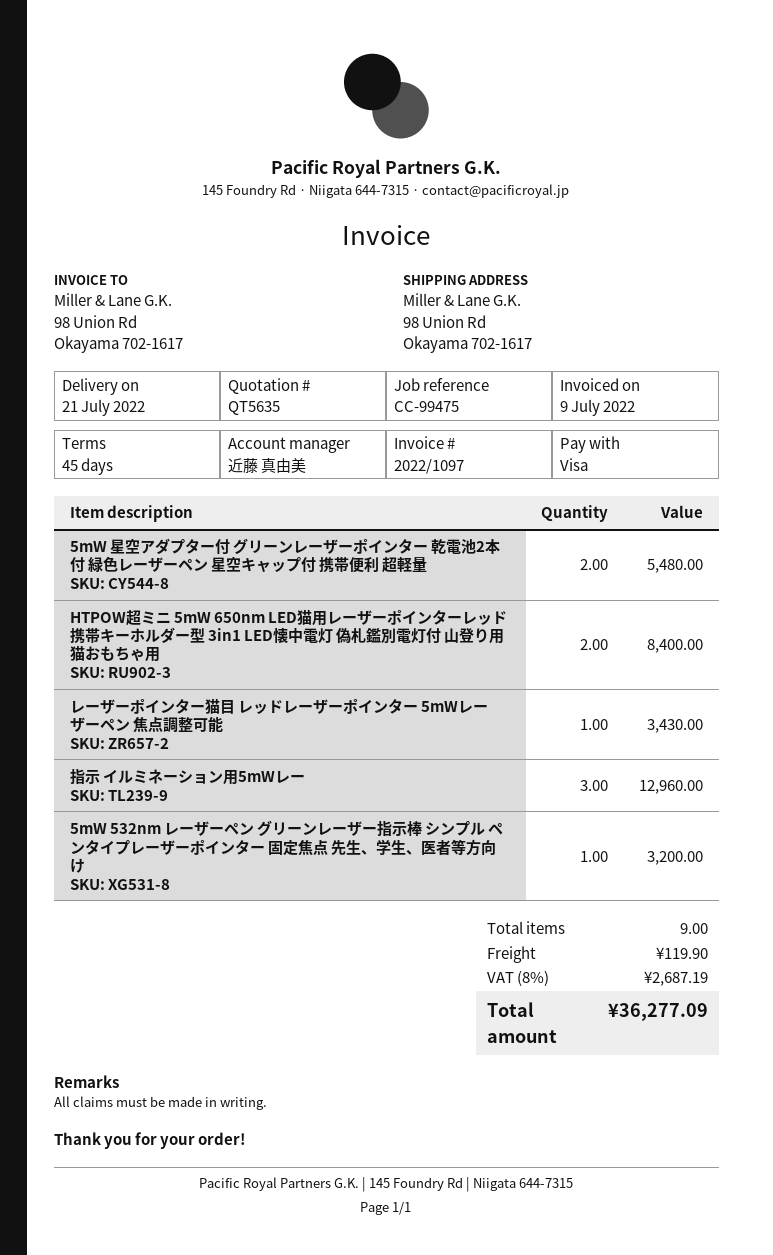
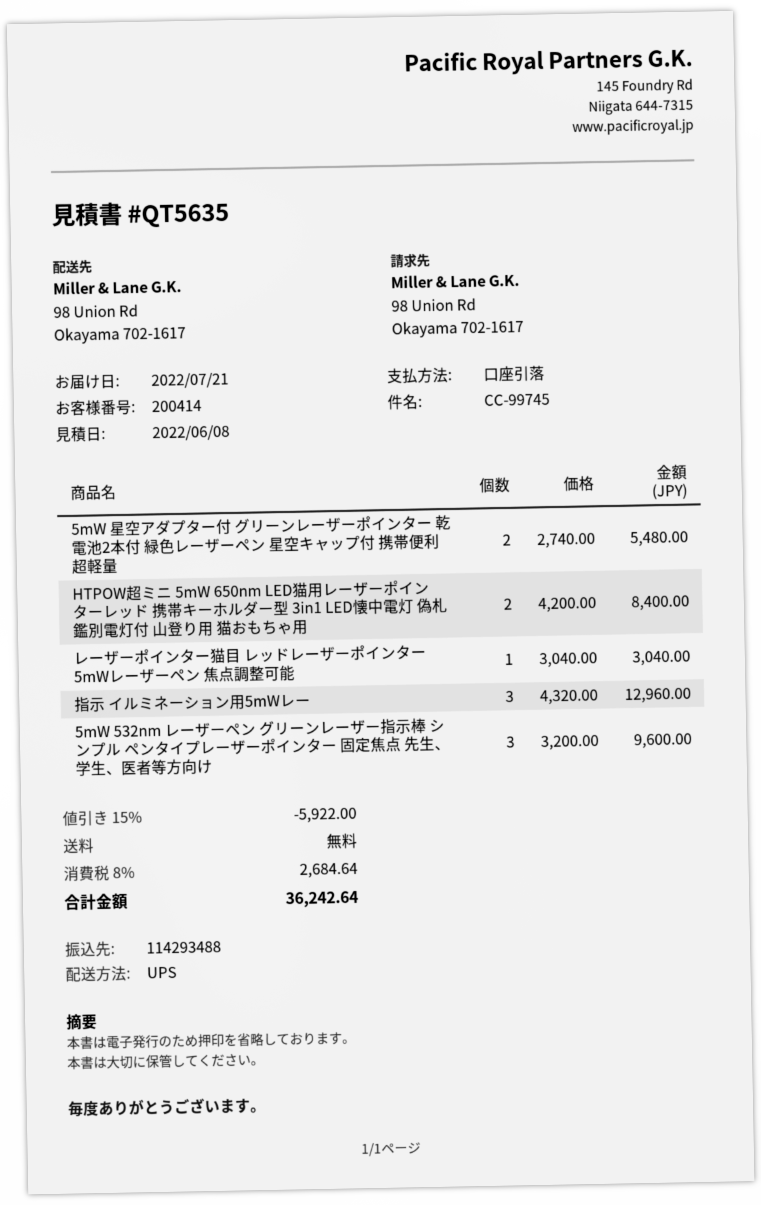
reference: CC-99475 -> CC-99745
payment method: Visa -> direct debit
レーザーポインター猫目 レッドレーザーポインター 5mWレーザーペン 焦点調整可能: 1 for 3430.00 -> 1 for 3040.00
5mW 532nm レーザーペン グリーンレーザー指示棒 シンプル ペンタイプレーザーポインター 固定焦点 先生、学生、医者等方向け: 1 for 3200.00 -> 3 for 9600.00
discount: none -> 15% = 5922.00
shipping: 119.90 -> 0.00
tax: 8% = 2687.19 -> 8% = 2684.64
total: 36277.09 -> 36242.64

